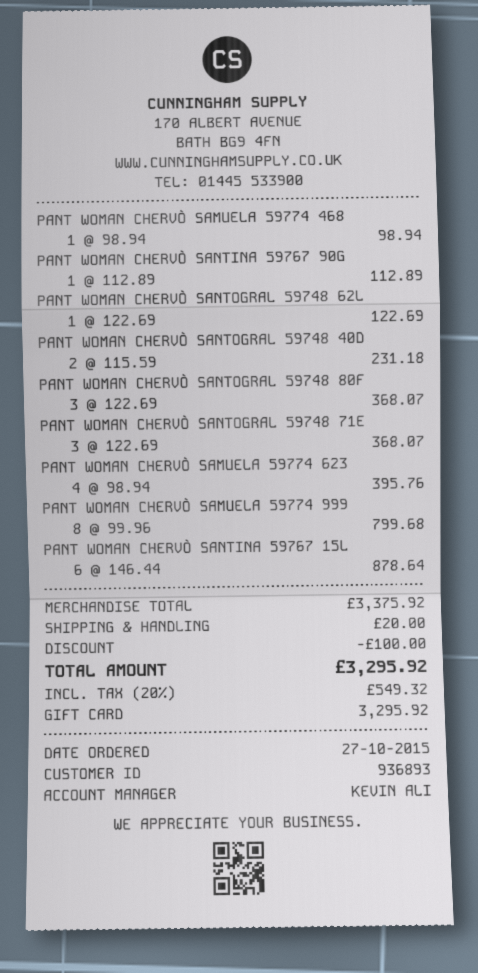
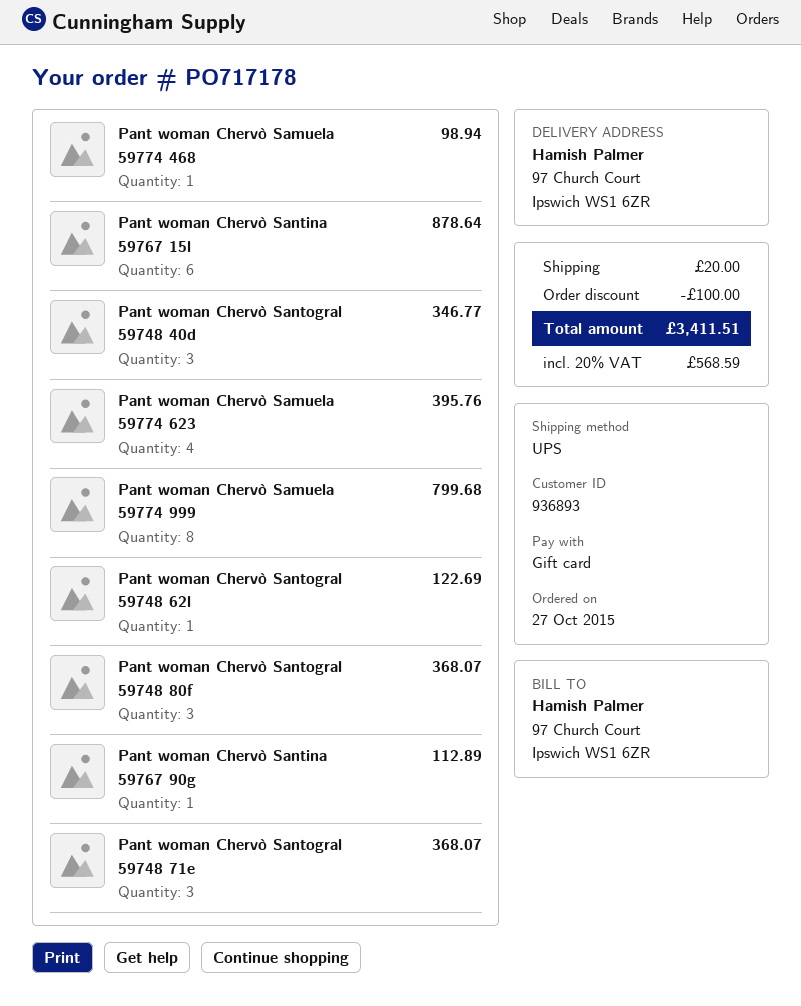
PANT WOMAN CHERVÒ SANTOGRAL 59748 40D: 2 for 231.18 -> 3 for 346.77
tax: 20% = 549.32 -> 20% = 568.59
total: 3295.92 -> 3411.51

